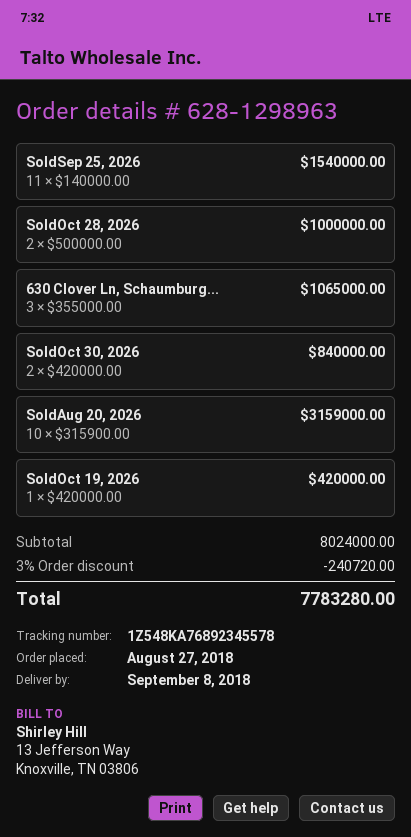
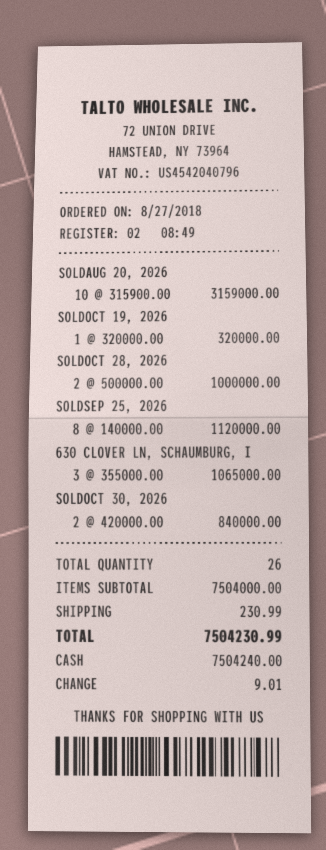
SoldSep 25, 2026: 11 x 140000.00 = 1540000.00 -> 8 x 140000.00 = 1120000.00
SoldOct 19, 2026: 1 x 420000.00 = 420000.00 -> 1 x 320000.00 = 320000.00
subtotal: 8024000.00 -> 7504000.00
discount: 3% = 240720.00 -> none
shipping: none -> 230.99
total: 7783280.00 -> 7504230.99

